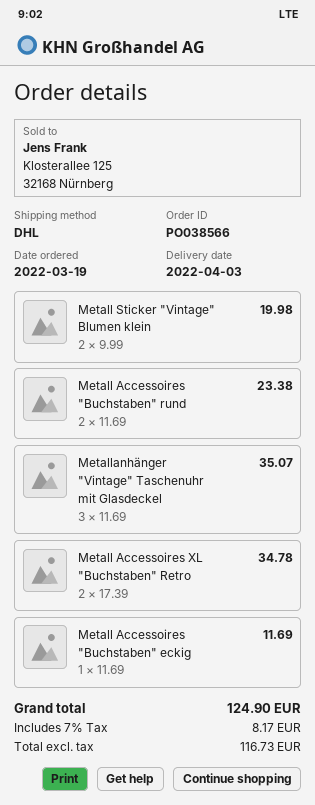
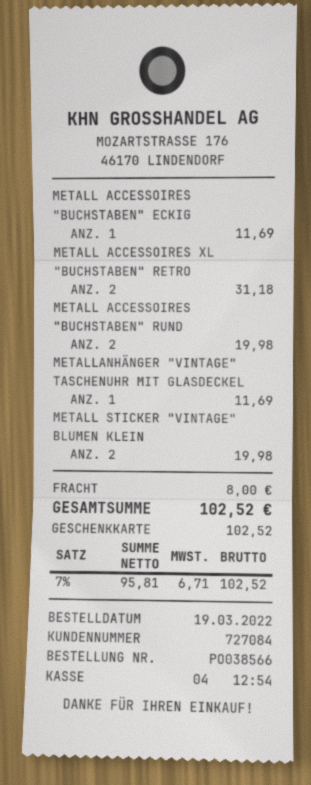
Metall Accessoires "Buchstaben" rund: 2 for 23.38 -> 2 for 19.98
Metallanhänger "Vintage" Taschenuhr mit Glasdeckel: 3 for 35.07 -> 1 for 11.69
Metall Accessoires XL "Buchstaben" Retro: 2 for 34.78 -> 2 for 31.18
shipping: none -> 8.00
net: 116.73 -> 95.81
tax: 7% = 8.17 -> 7% = 6.71
total: 124.90 -> 102.52

